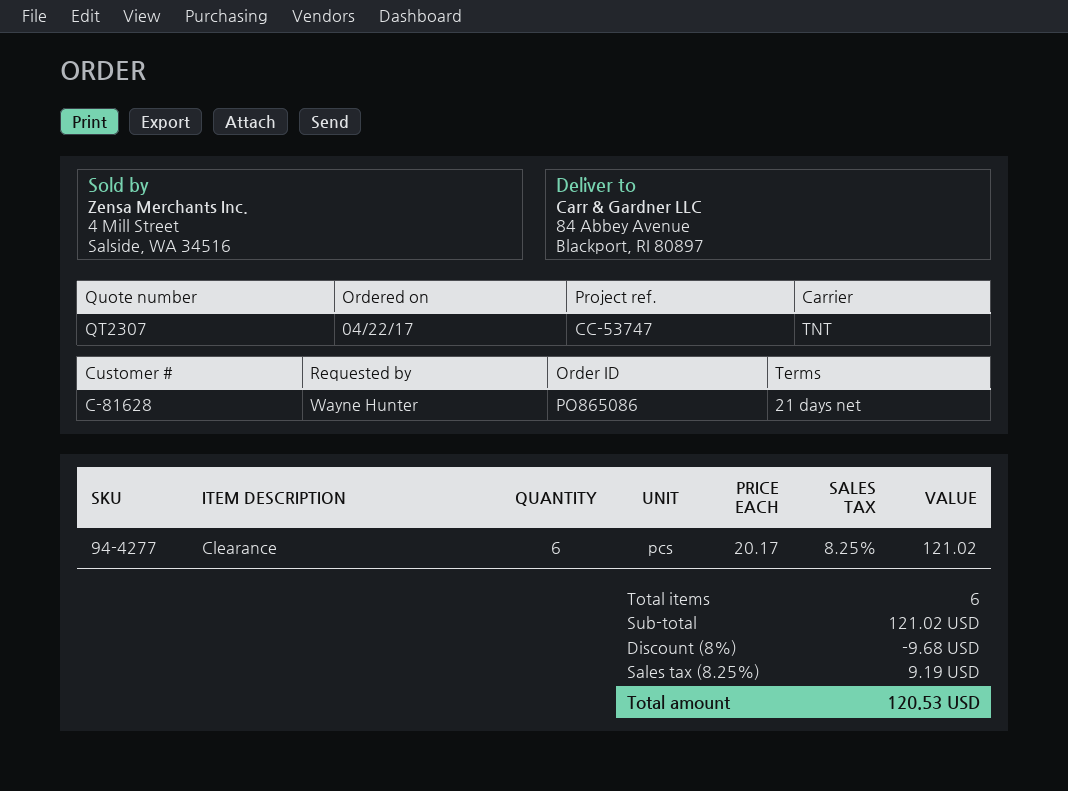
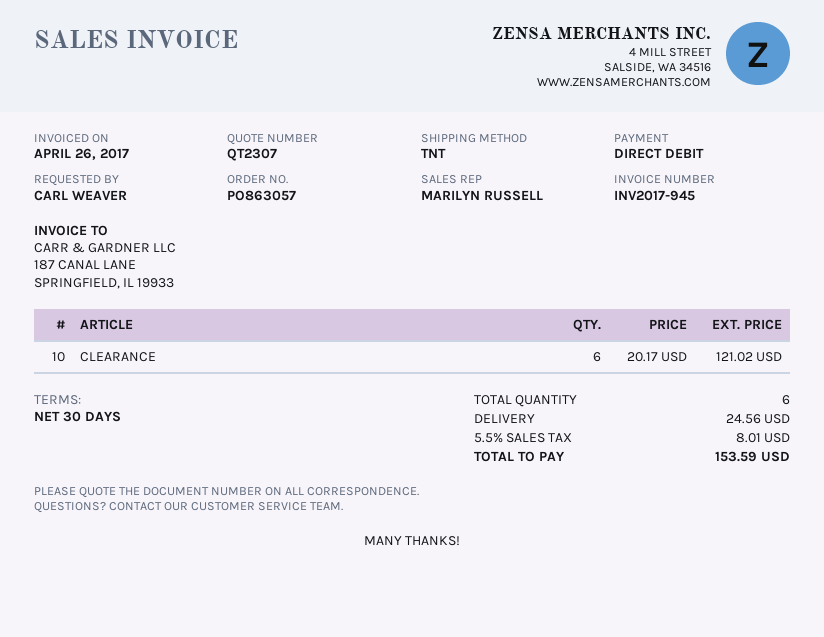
order number: PO865086 -> PO863057
payment terms: 21 days -> 30 days
ordered by: Wayne Hunter -> CARL WEAVER
discount: 8% = 9.68 -> none
shipping: none -> 24.56
tax: 8.25% = 9.19 -> 5.5% = 8.01
total: 120.53 -> 153.59

